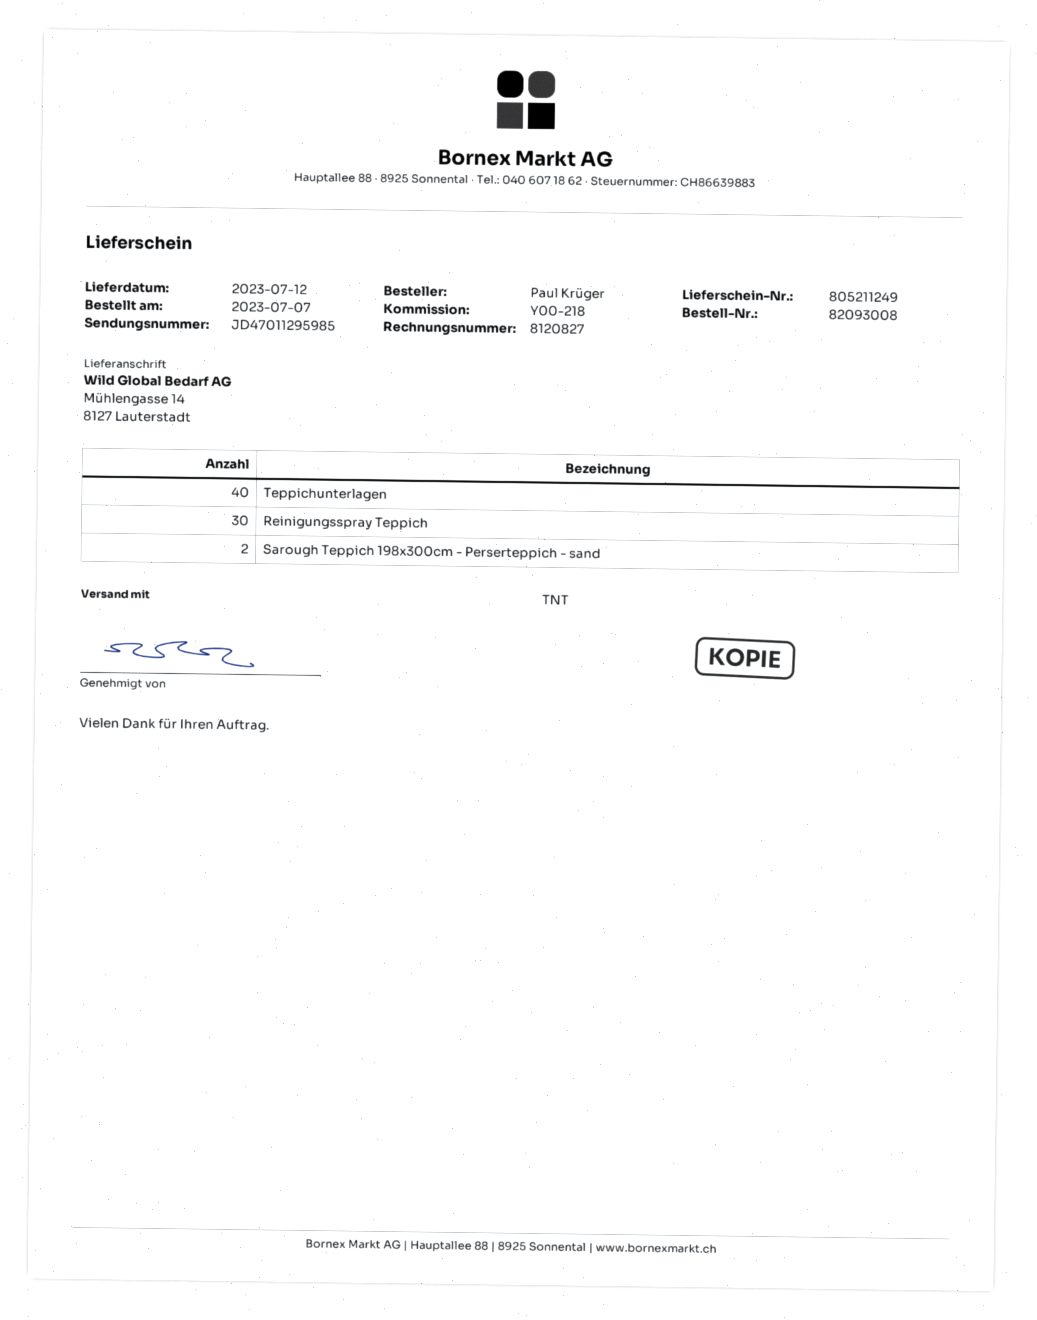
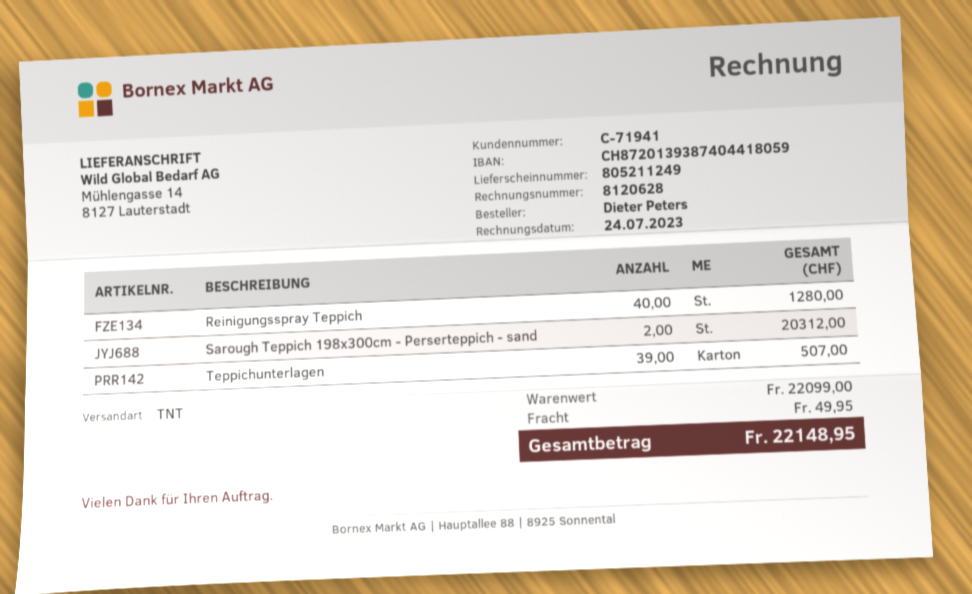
invoice number: 8120827 -> 8120628
ordered by: Paul Krüger -> Dieter Peters
Teppichunterlagen: 40 -> 39
Reinigungsspray Teppich: 30 -> 40

